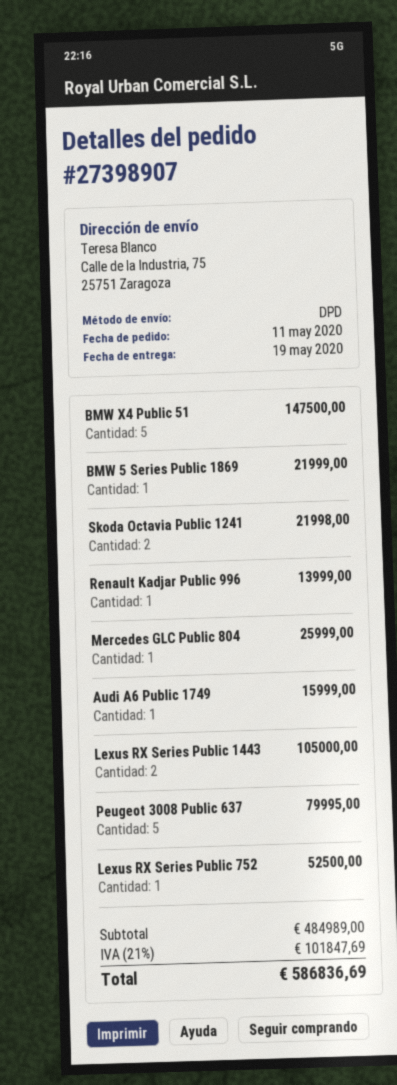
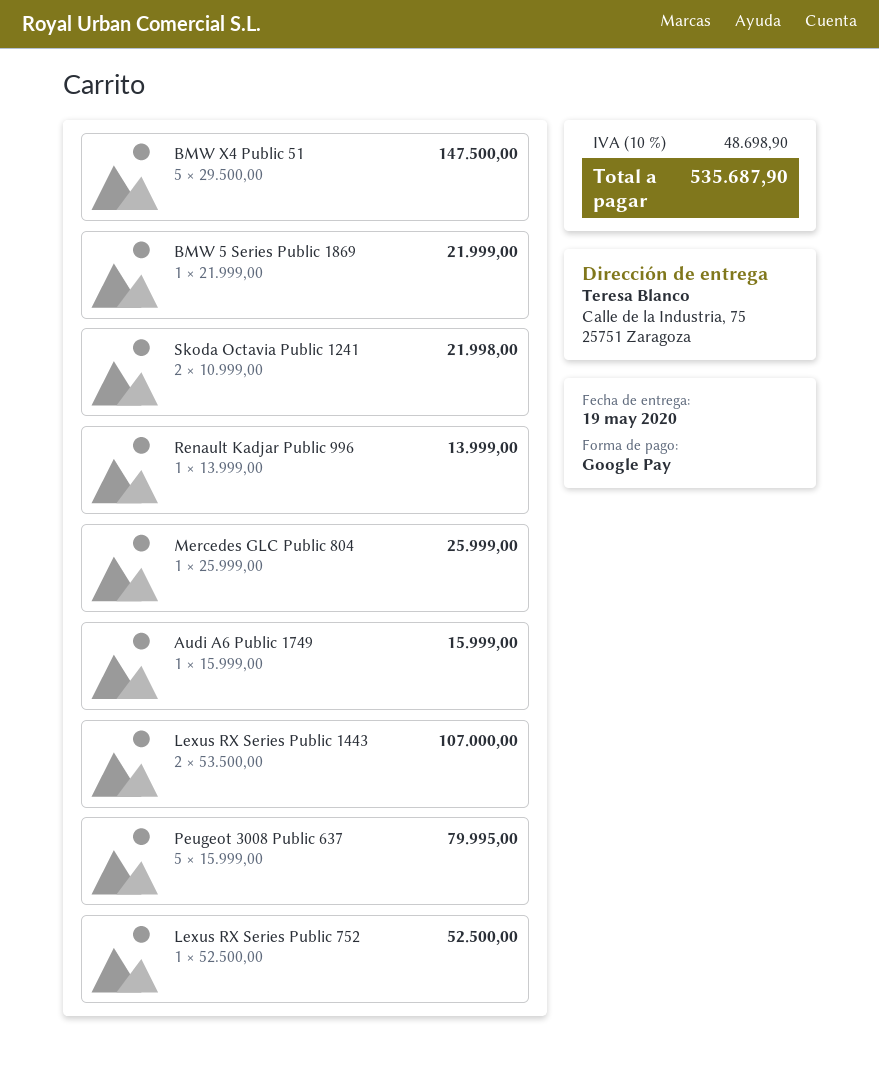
Lexus RX Series Public 1443: 2 for 105000.00 -> 2 for 107000.00
tax: 21% = 101847.69 -> 10% = 48698.90
total: 586836.69 -> 535687.90

